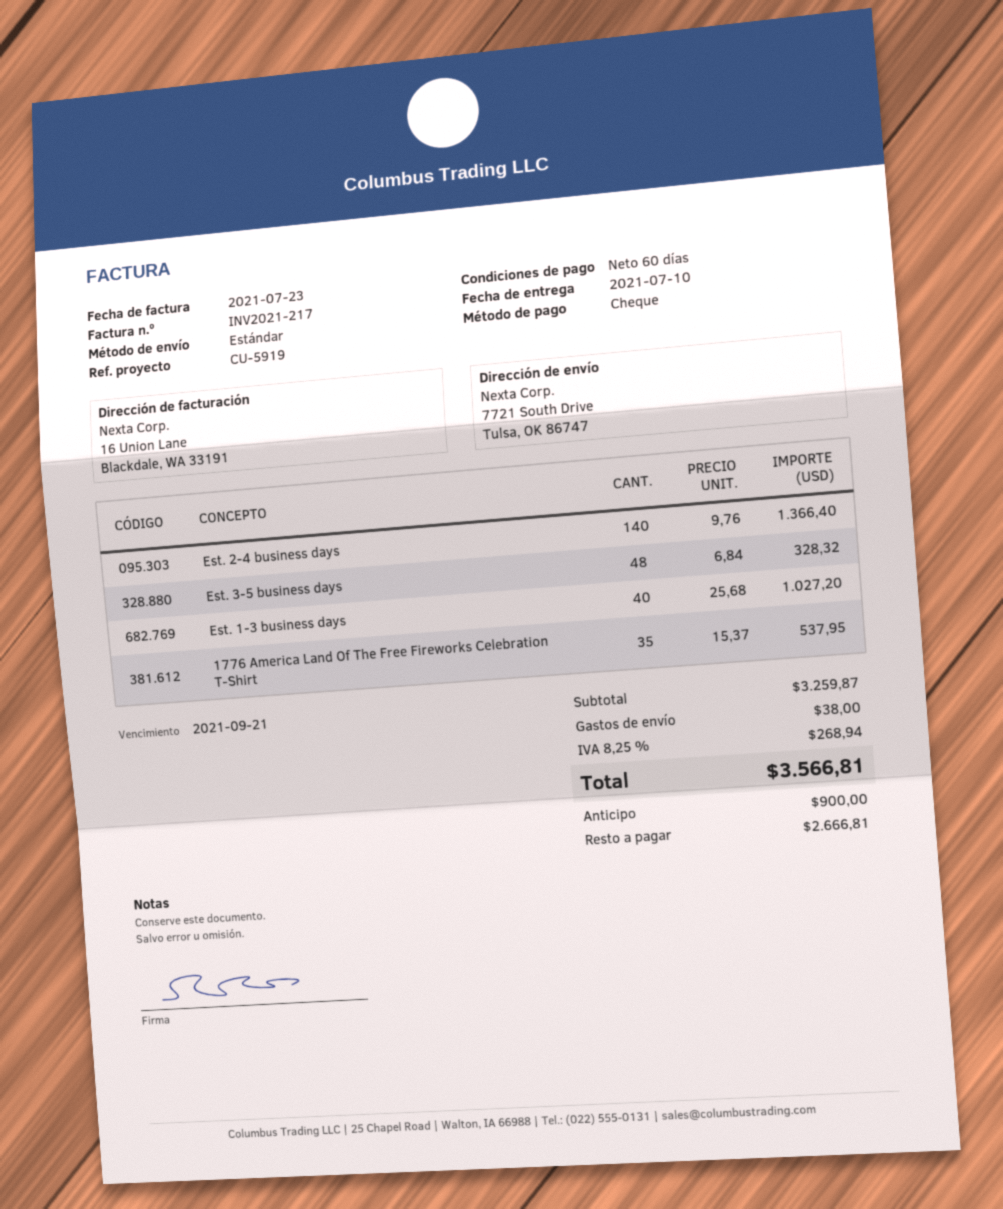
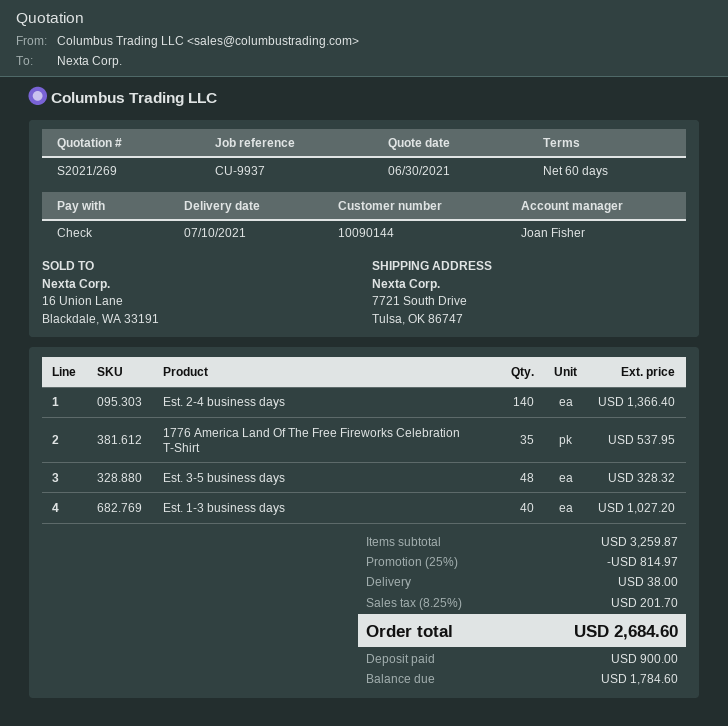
reference: CU-5919 -> CU-9937
discount: none -> 25% = 814.97
tax: 8.25% = 268.94 -> 8.25% = 201.70
total: 3566.81 -> 2684.60
balance: 2666.81 -> 1784.60

